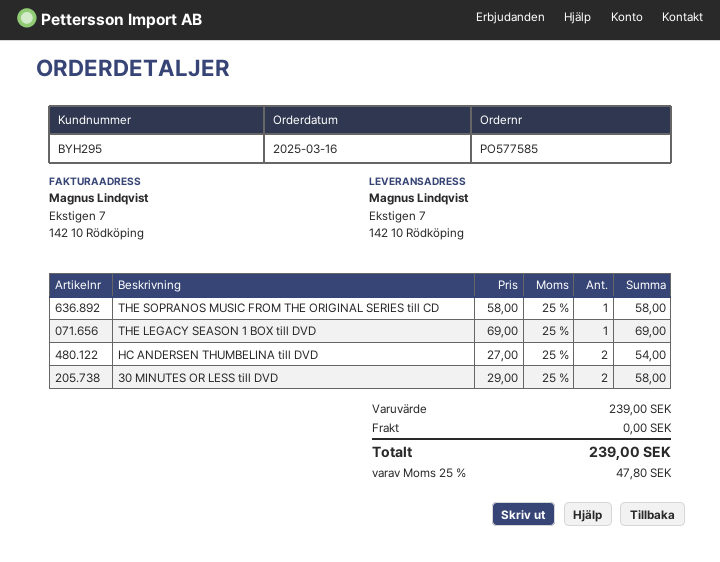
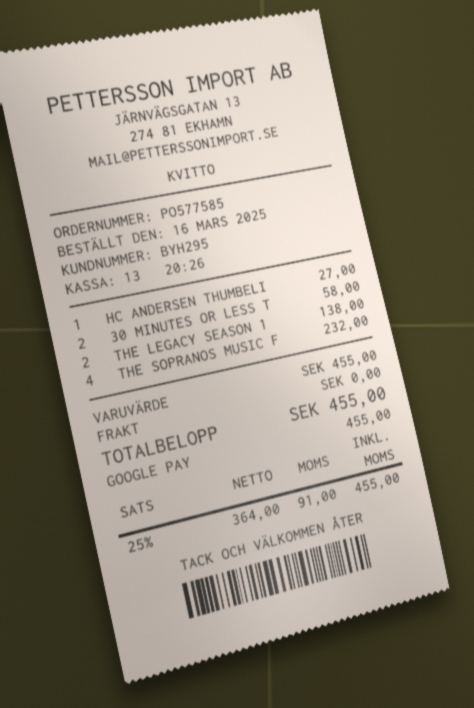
THE SOPRANOS MUSIC FROM THE ORIGINAL SERIES till CD: 1 for 58.00 -> 4 for 232.00
THE LEGACY SEASON 1 BOX till DVD: 1 for 69.00 -> 2 for 138.00
HC ANDERSEN THUMBELINA till DVD: 2 for 54.00 -> 1 for 27.00
subtotal: 239.00 -> 455.00
tax: 25% = 47.80 -> 25% = 91.00
total: 239.00 -> 455.00

